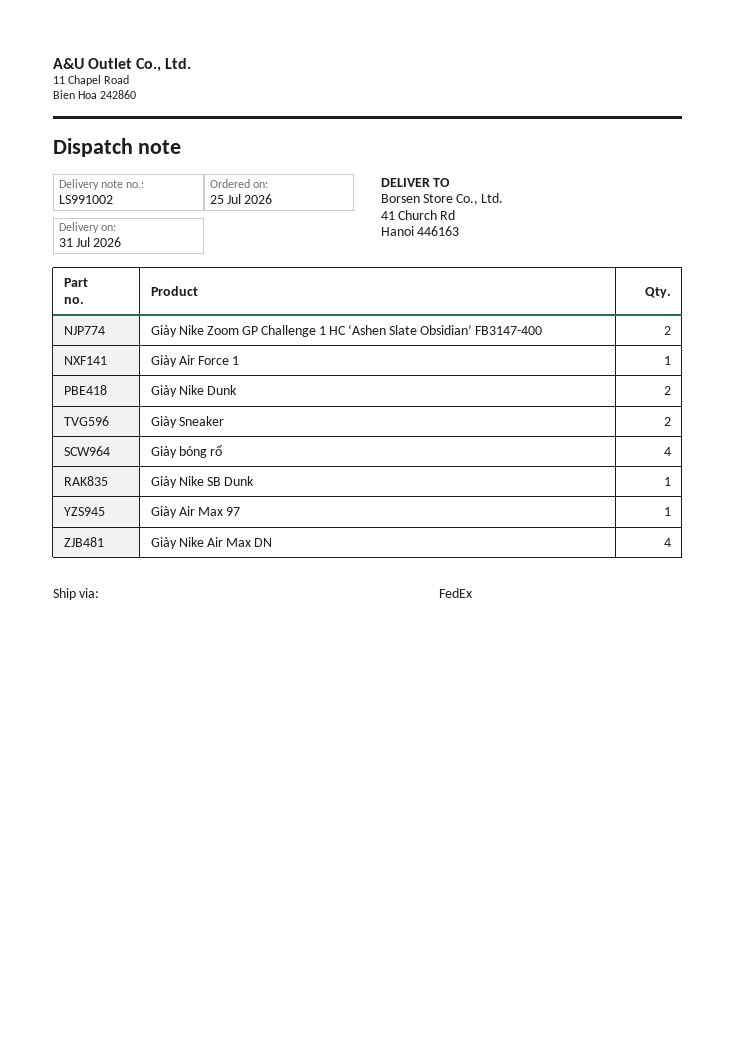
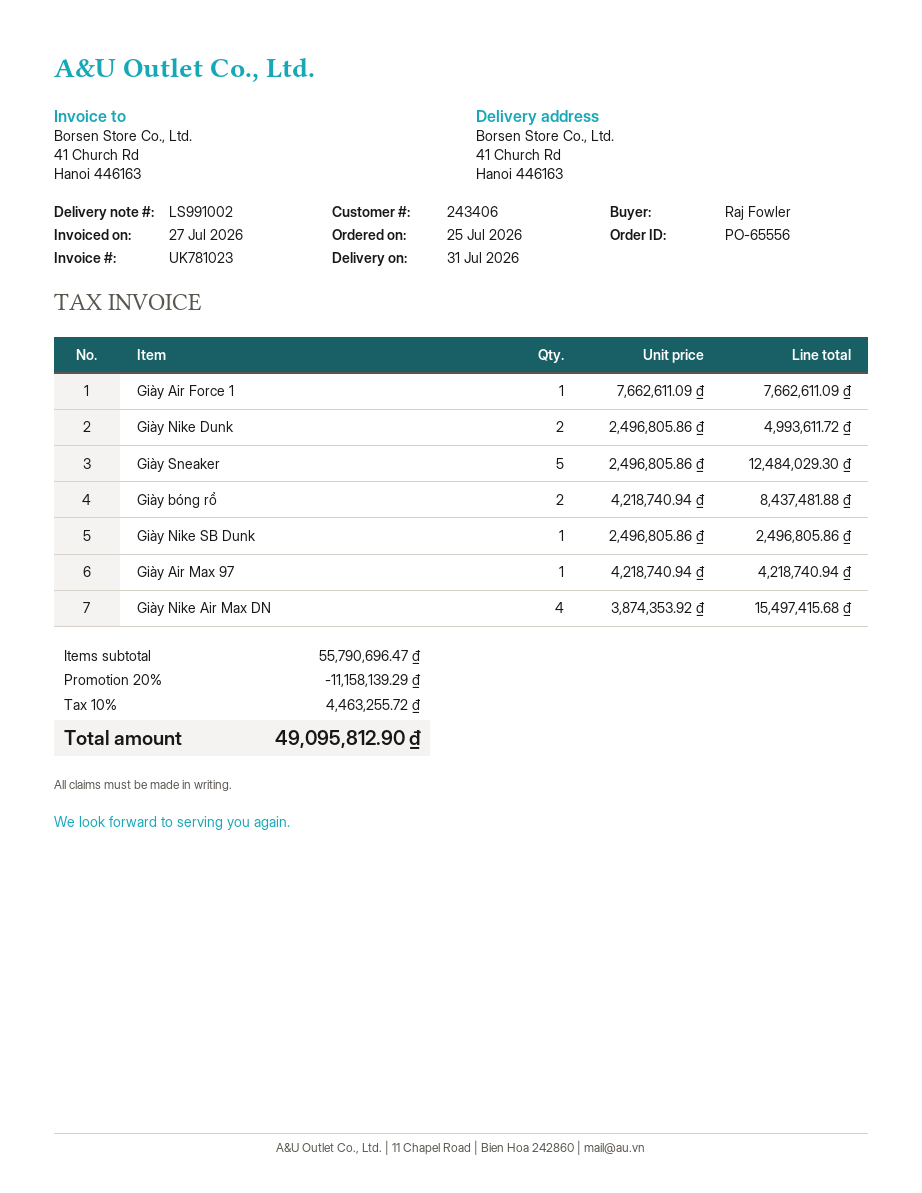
Giày Nike Zoom GP Challenge 1 HC ‘Ashen Slate Obsidian’ FB3147-400: 2 -> none
Giày Sneaker: 2 -> 5
Giày bóng rổ: 4 -> 2

